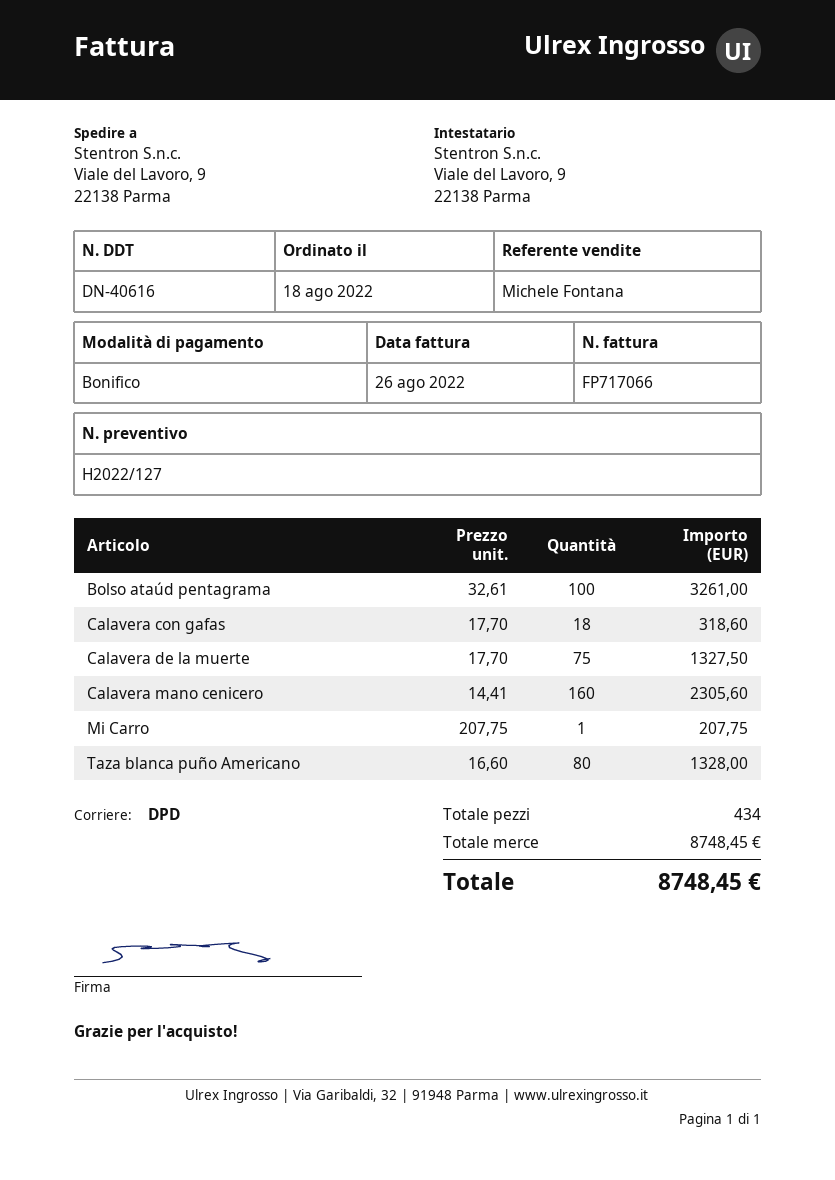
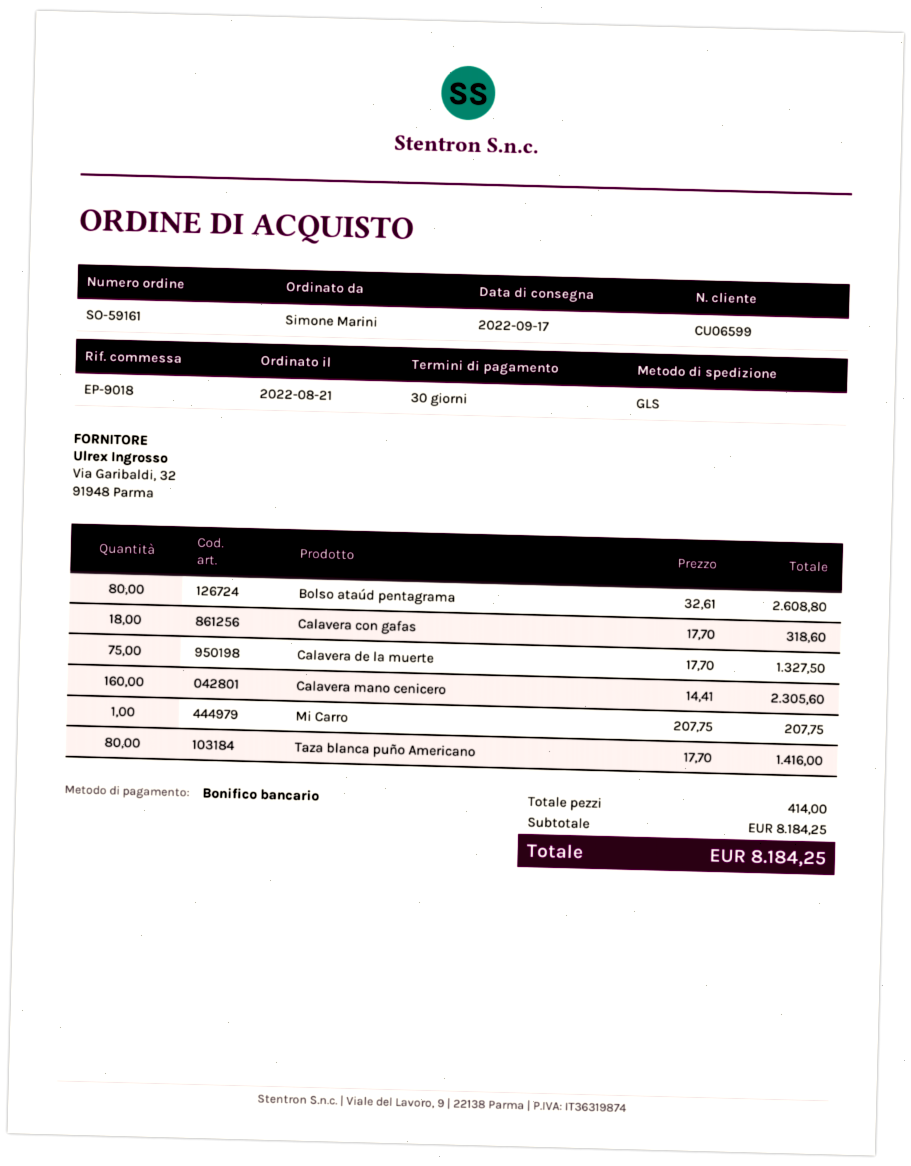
order date: 2022-08-18 -> 2022-08-21
shipping method: DPD -> GLS
Bolso ataúd pentagrama: 100 x 32.61 = 3261.00 -> 80 x 32.61 = 2608.80
Taza blanca puño Americano: 80 x 16.60 = 1328.00 -> 80 x 17.70 = 1416.00
total quantity: 434 -> 414
subtotal: 8748.45 -> 8184.25
total: 8748.45 -> 8184.25

